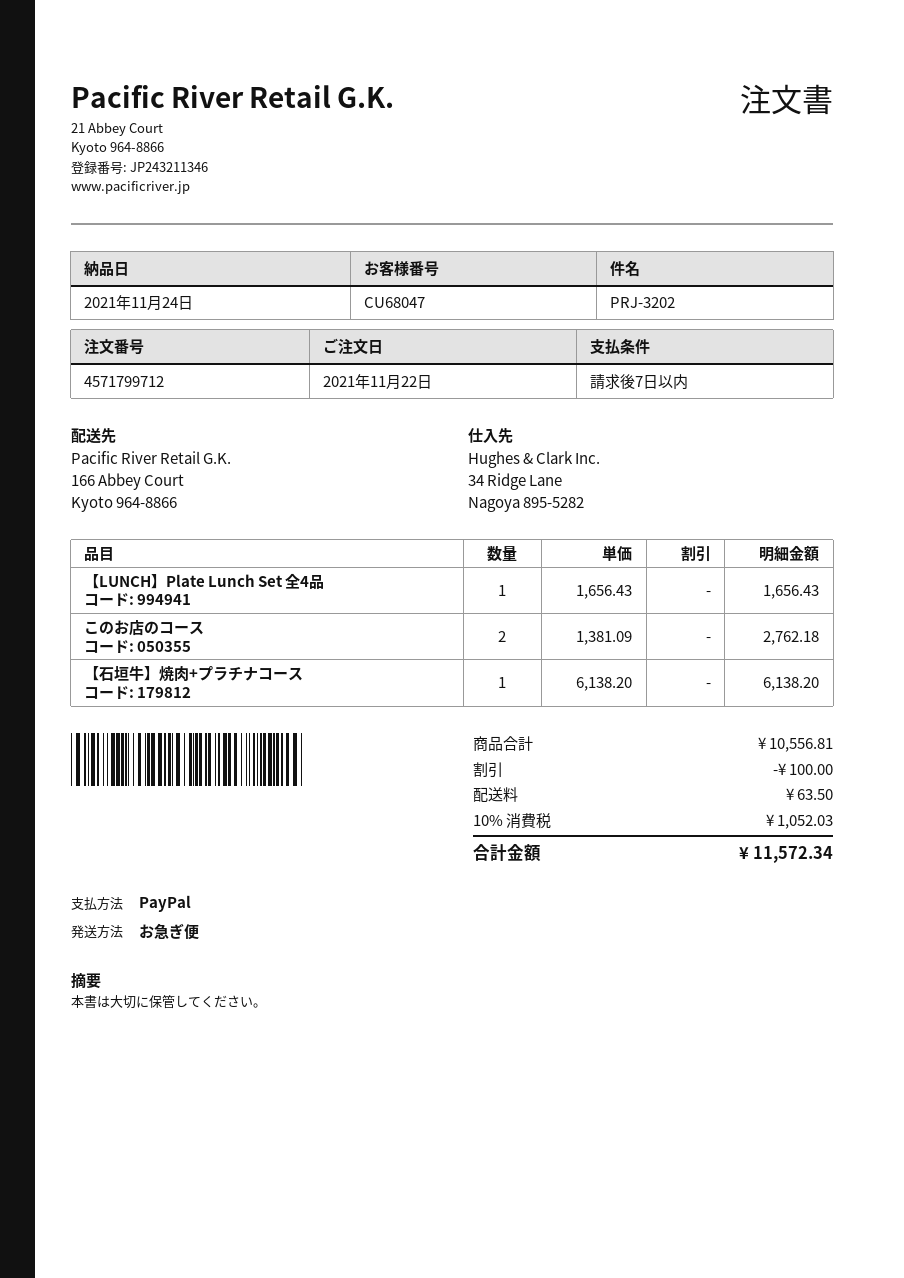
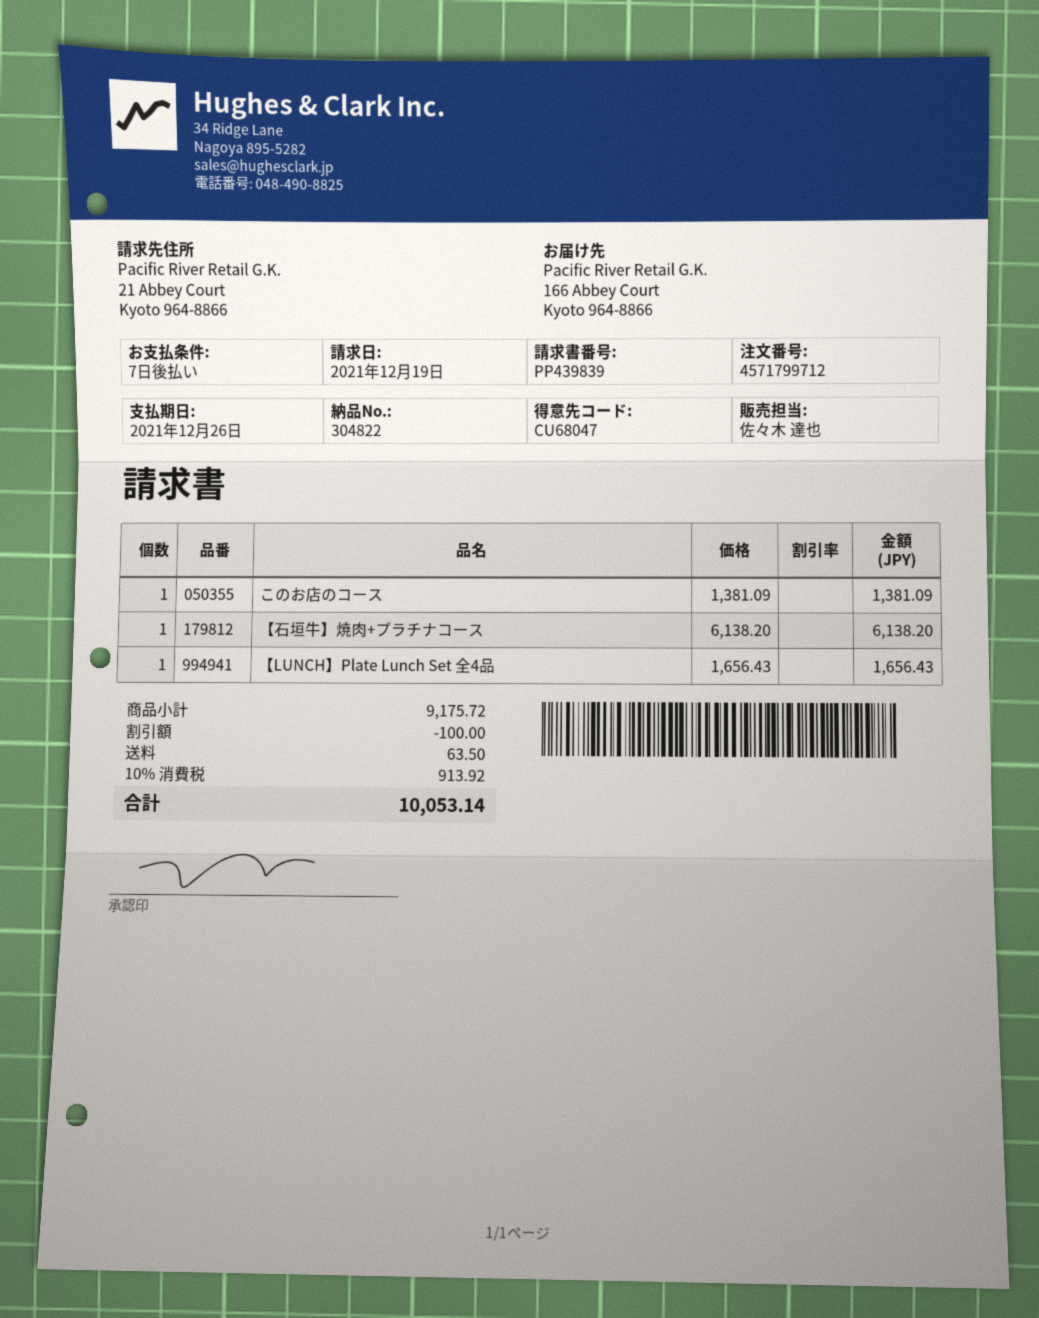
このお店のコース: 2 x 1381.09 = 2762.18 -> 1 x 1381.09 = 1381.09
subtotal: 10556.81 -> 9175.72
tax: 10% = 1052.03 -> 10% = 913.92
total: 11572.34 -> 10053.14

